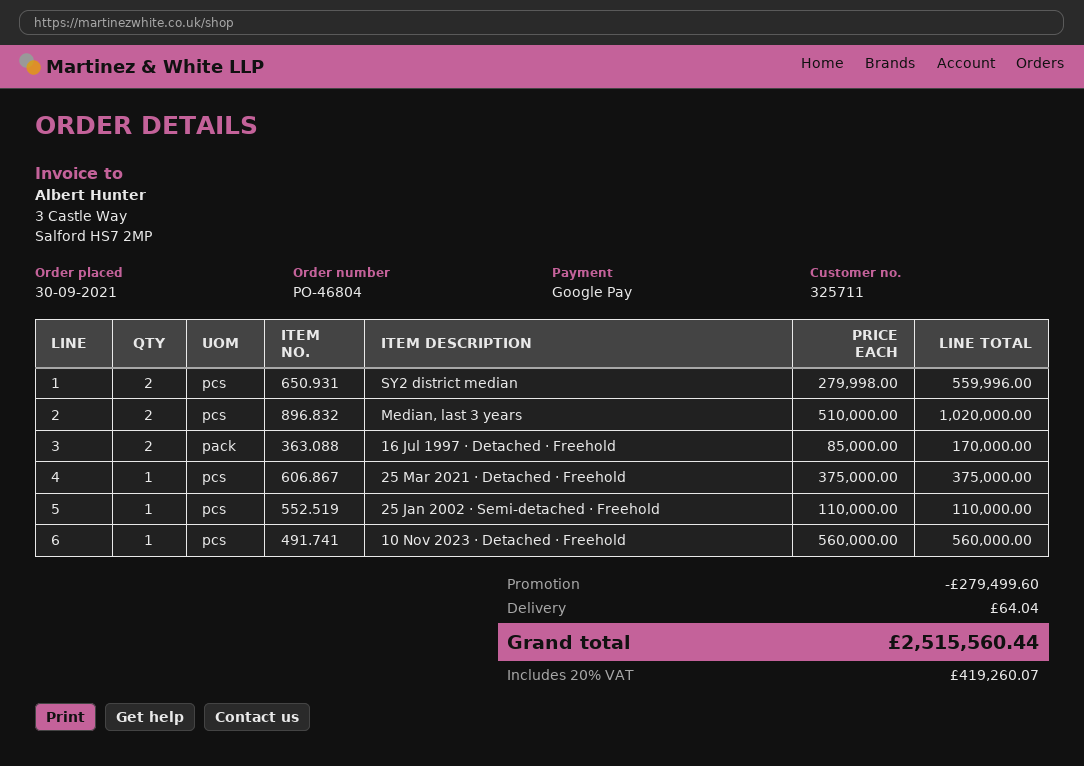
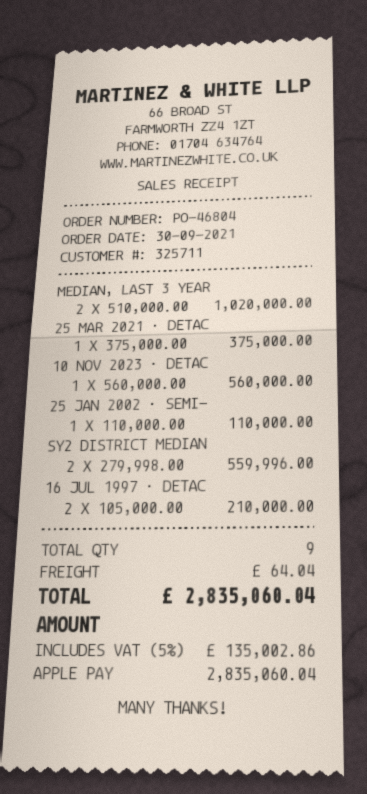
payment method: Google Pay -> Apple Pay
16 Jul 1997 · Detached · Freehold: 2 x 85000.00 = 170000.00 -> 2 x 105000.00 = 210000.00
discount: 279499.60 -> none
tax: 20% = 419260.07 -> 5% = 135002.86
total: 2515560.44 -> 2835060.04

